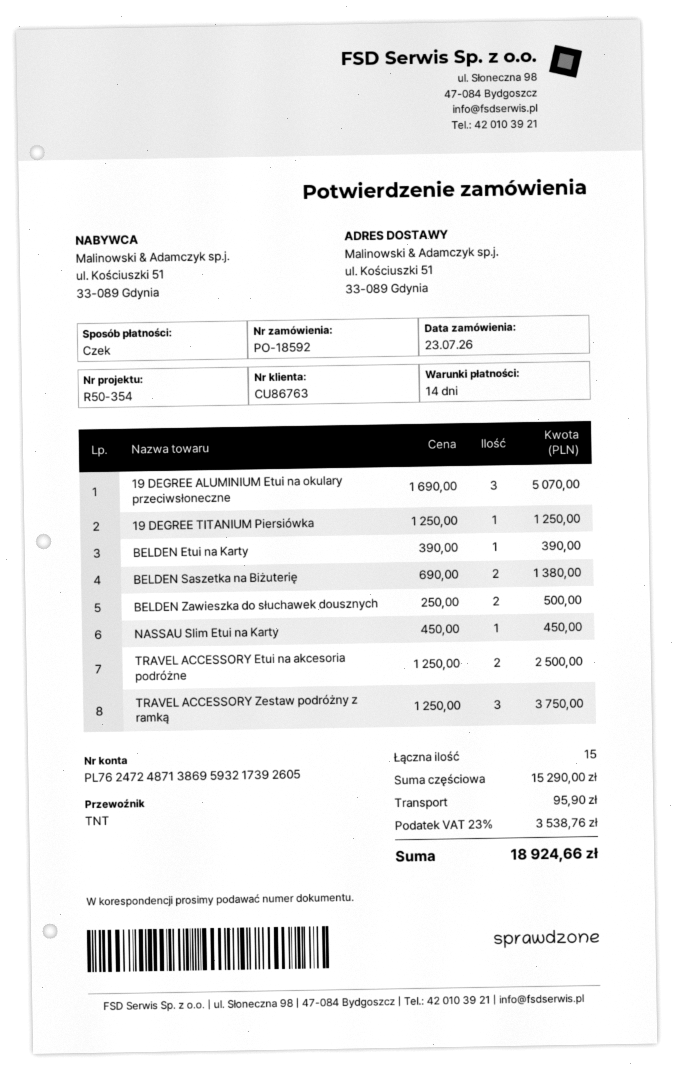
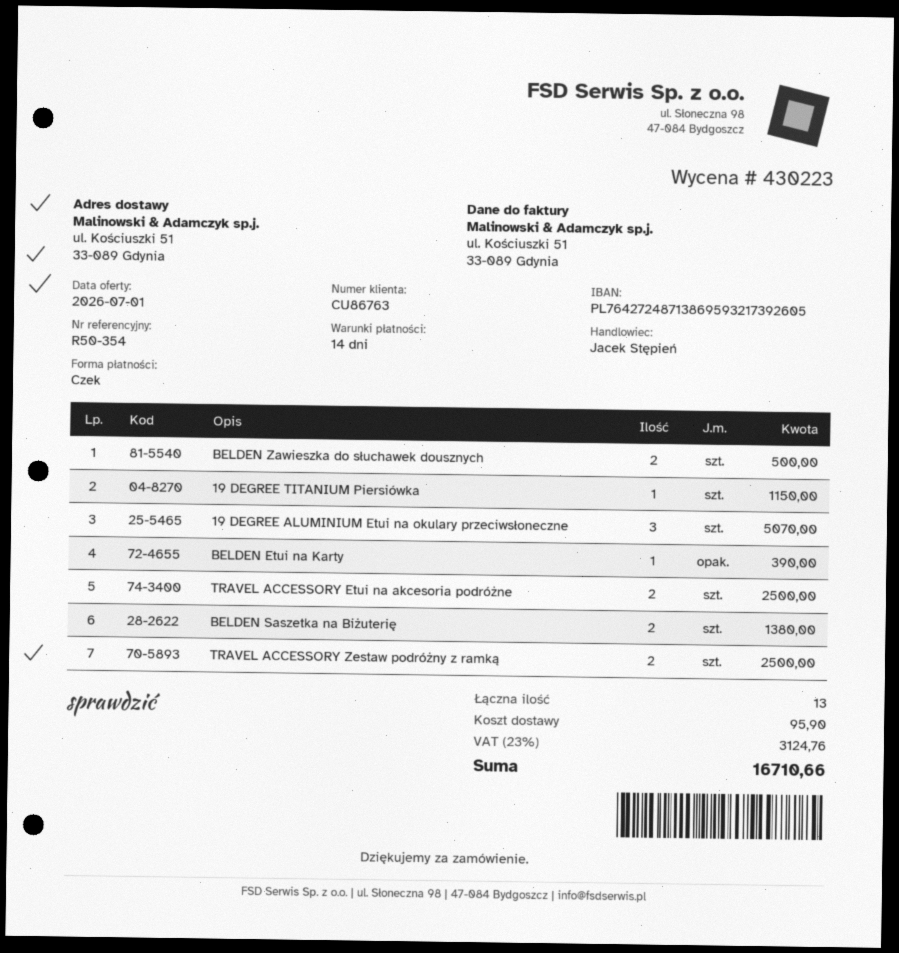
bank account: PL76247248713869593217392605 -> PL76427248713869593217392605
19 DEGREE TITANIUM Piersiówka: 1 for 1250.00 -> 1 for 1150.00
NASSAU Slim Etui na Karty: 1 for 450.00 -> none
TRAVEL ACCESSORY Zestaw podróżny z ramką: 3 for 3750.00 -> 2 for 2500.00
total quantity: 15 -> 13
tax: 23% = 3538.76 -> 23% = 3124.76
total: 18924.66 -> 16710.66

